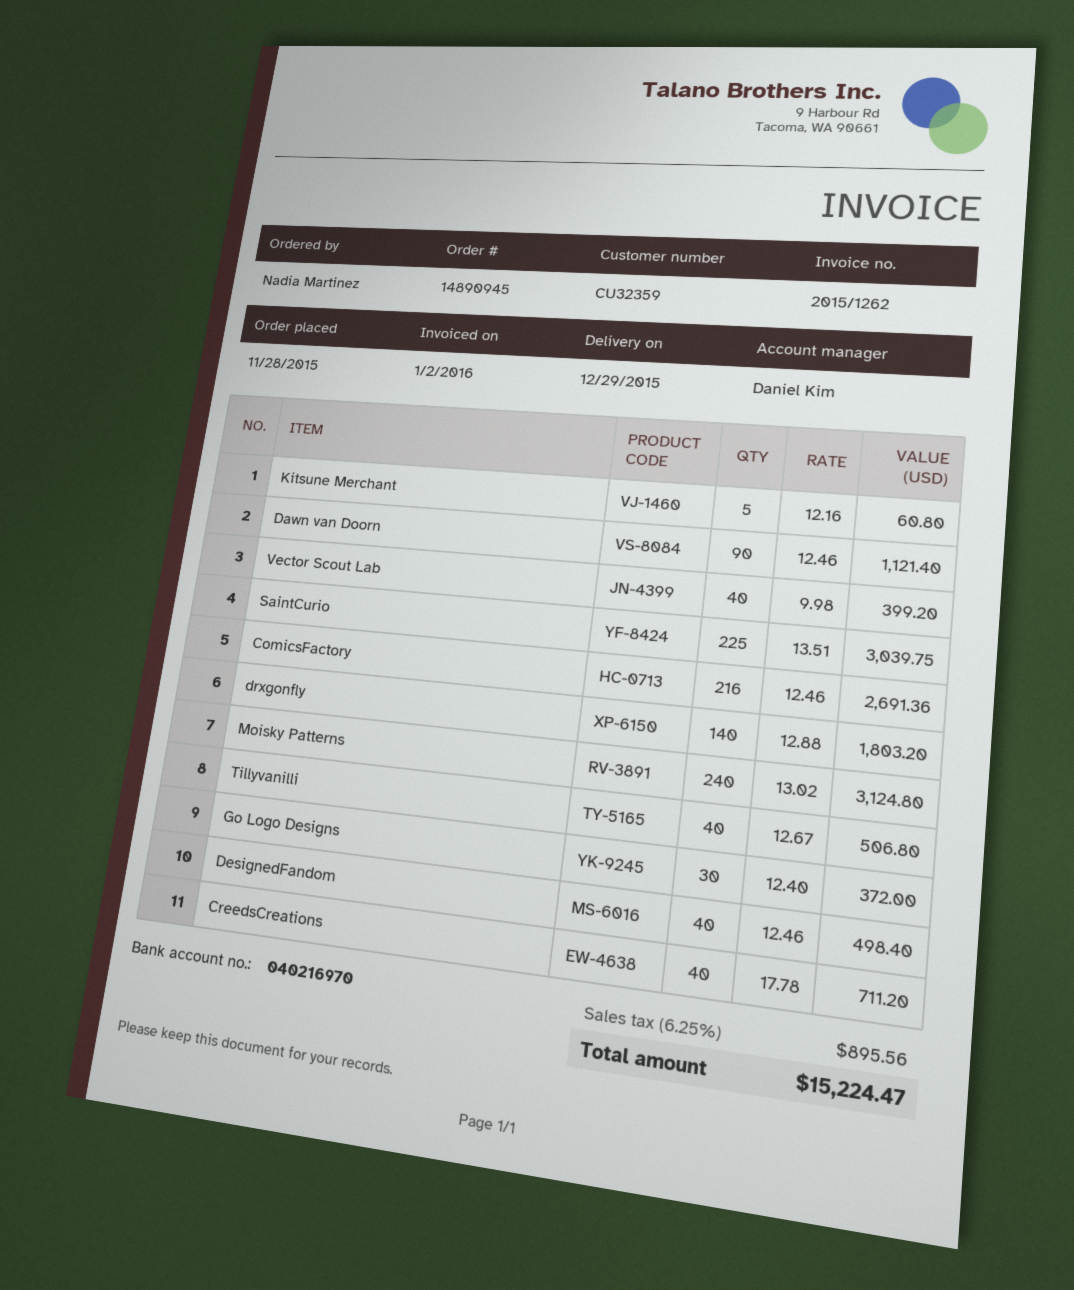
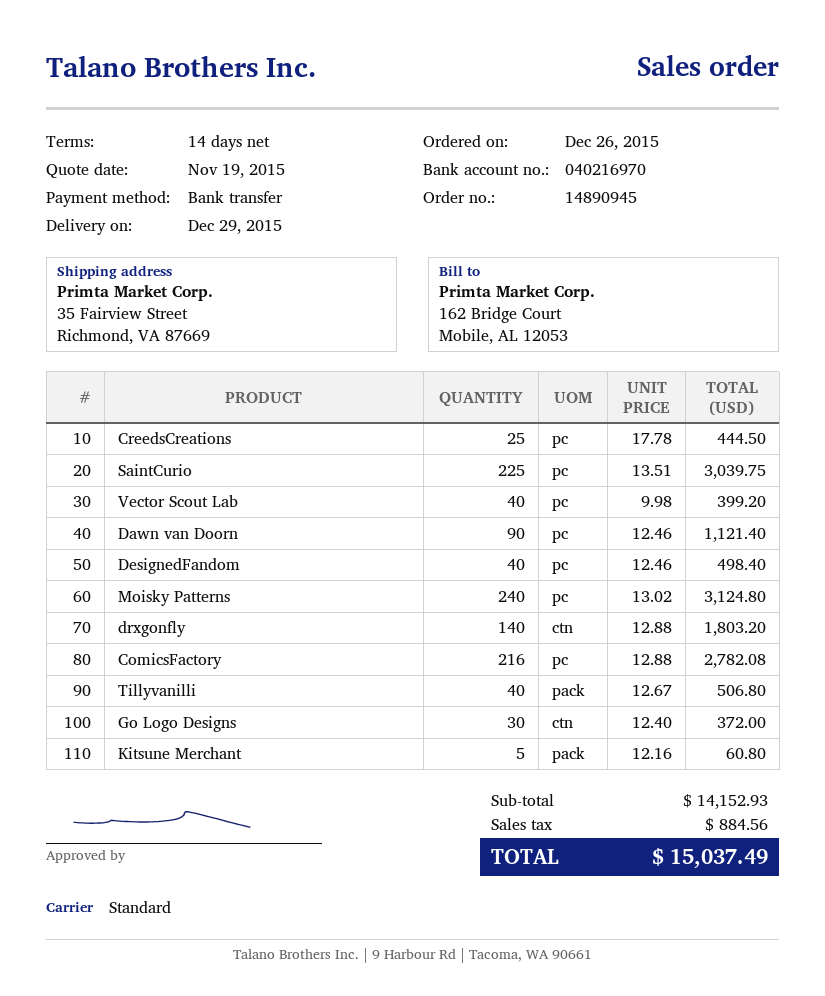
order date: 2015-11-28 -> 2015-12-26
ComicsFactory: 216 x 12.46 = 2691.36 -> 216 x 12.88 = 2782.08
CreedsCreations: 40 x 17.78 = 711.20 -> 25 x 17.78 = 444.50
tax: 895.56 -> 884.56
total: 15224.47 -> 15037.49

